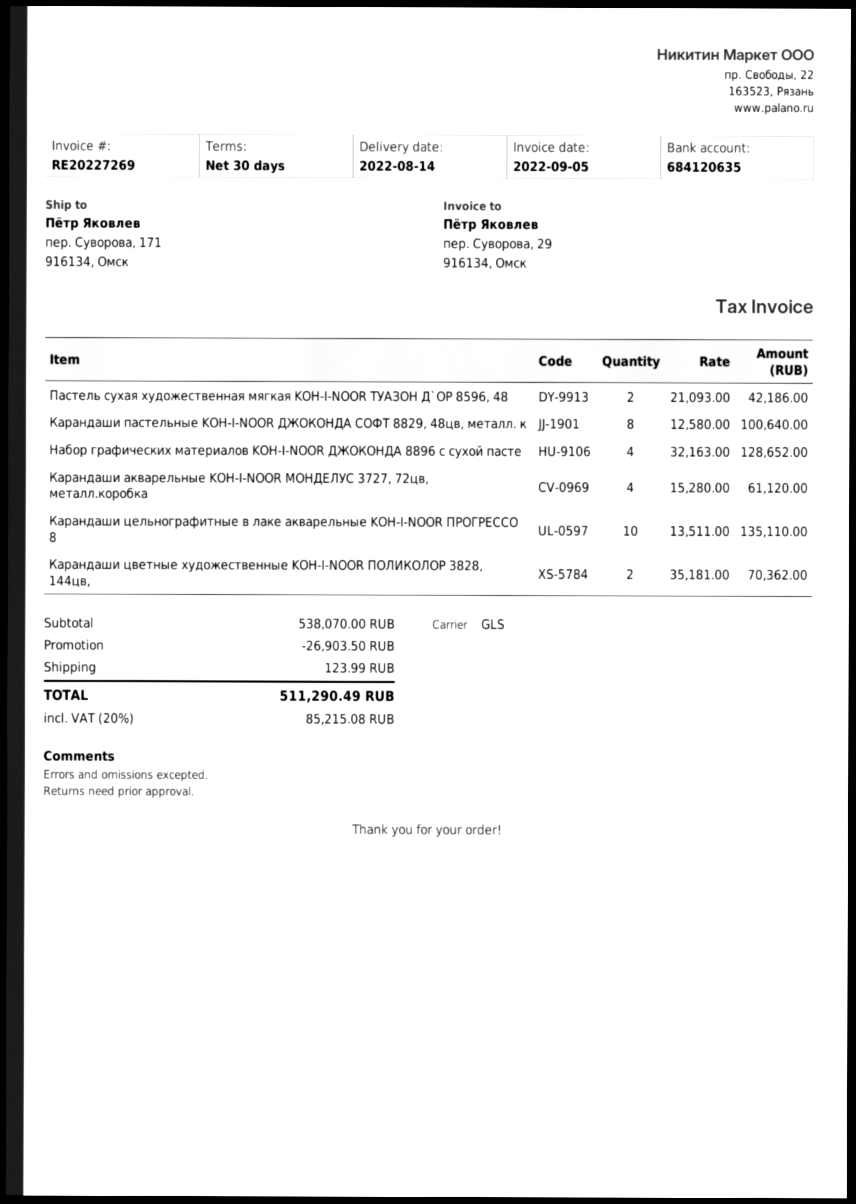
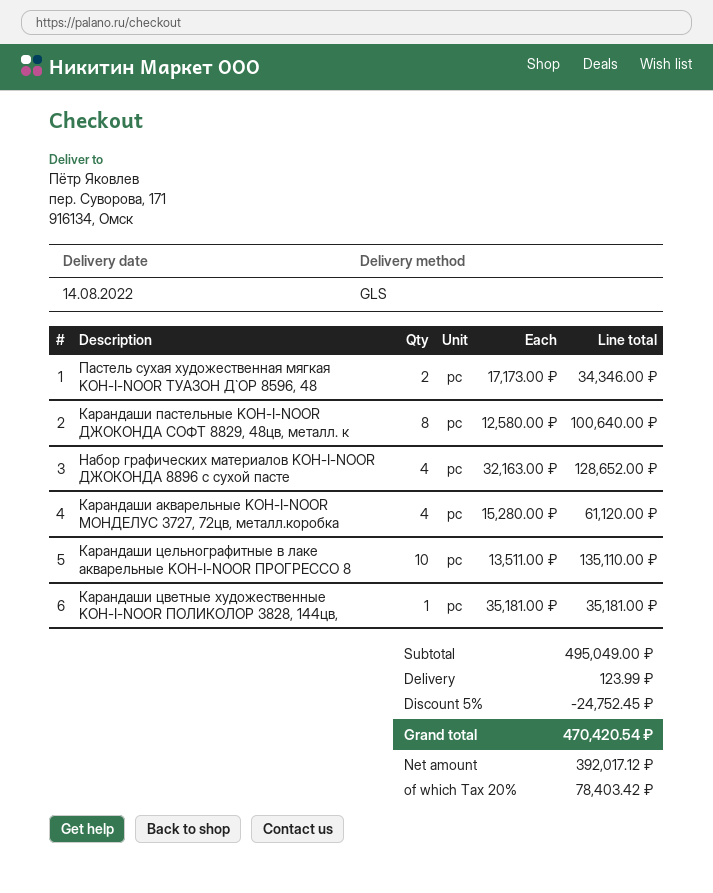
Пастель сухая художественная мягкая KOH-I-NOOR ТУАЗОН Д`ОР 8596, 48: 2 x 21093.00 = 42186.00 -> 2 x 17173.00 = 34346.00
Карандаши цветные художественные KOH-I-NOOR ПОЛИКОЛОР 3828, 144цв,: 2 x 35181.00 = 70362.00 -> 1 x 35181.00 = 35181.00
subtotal: 538070.00 -> 495049.00
discount: 26903.50 -> 24752.45
tax: 20% = 85215.08 -> 20% = 78403.42
total: 511290.49 -> 470420.54

